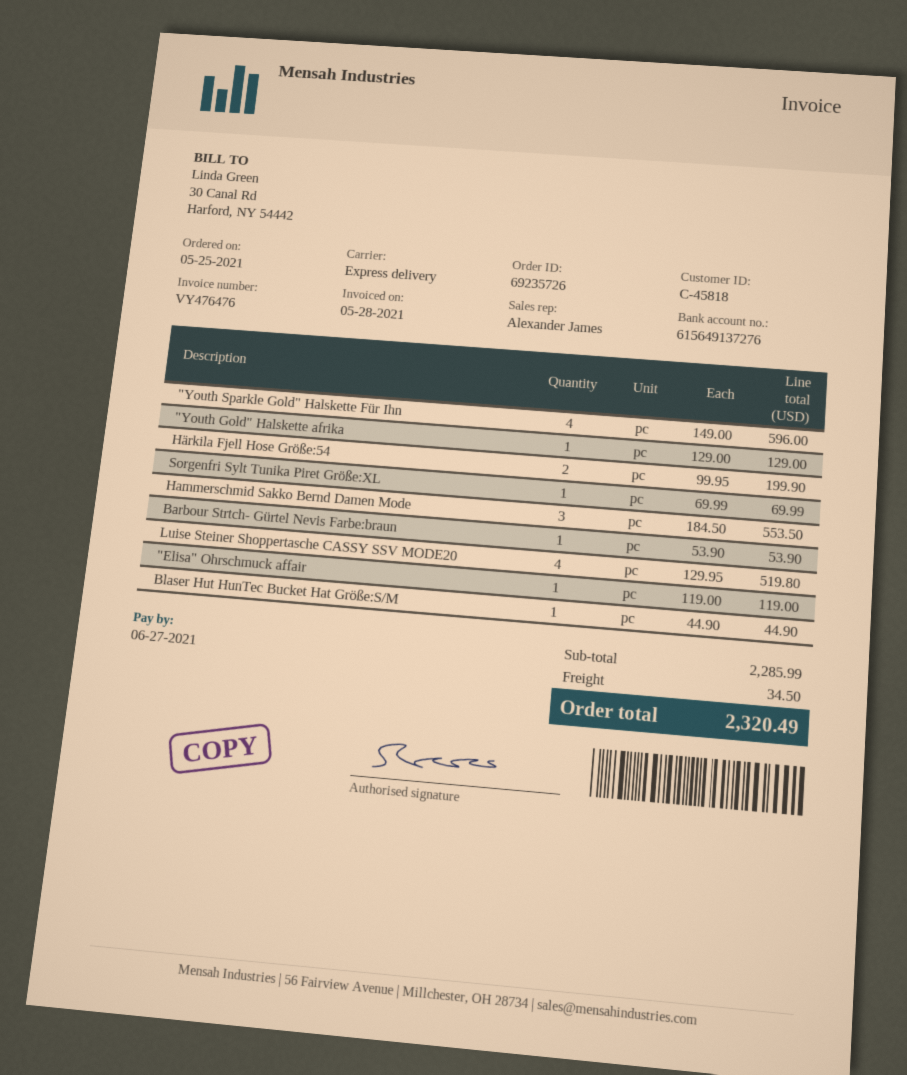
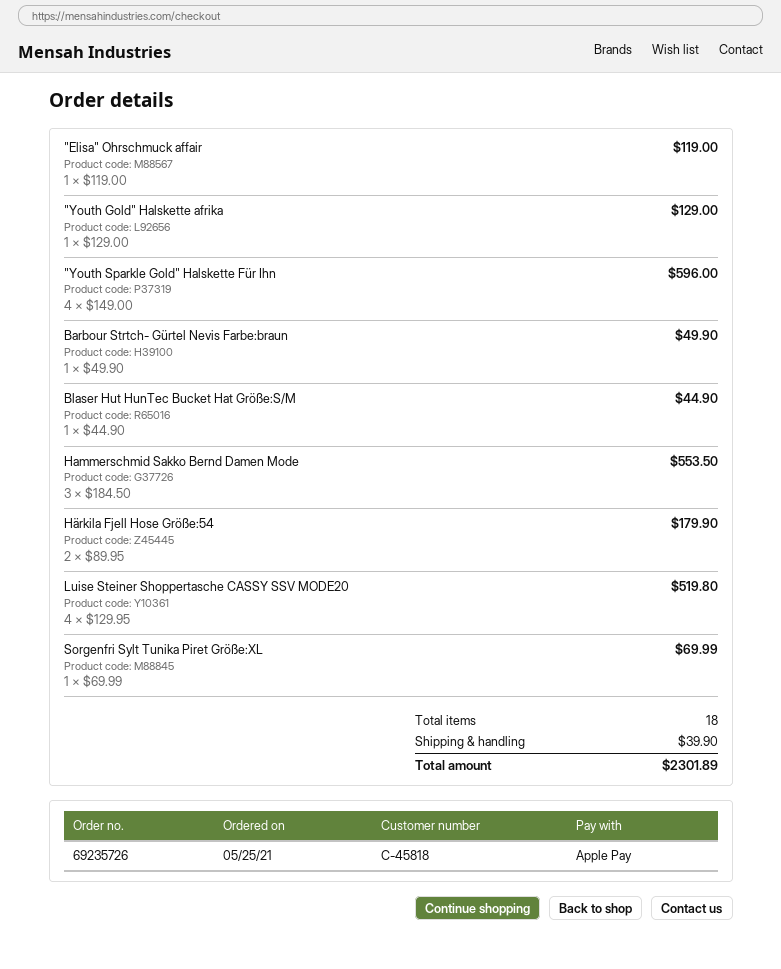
Härkila Fjell Hose Größe:54: 2 x 99.95 = 199.90 -> 2 x 89.95 = 179.90
Barbour Strtch- Gürtel Nevis Farbe:braun: 1 x 53.90 = 53.90 -> 1 x 49.90 = 49.90
shipping: 34.50 -> 39.90
total: 2320.49 -> 2301.89

